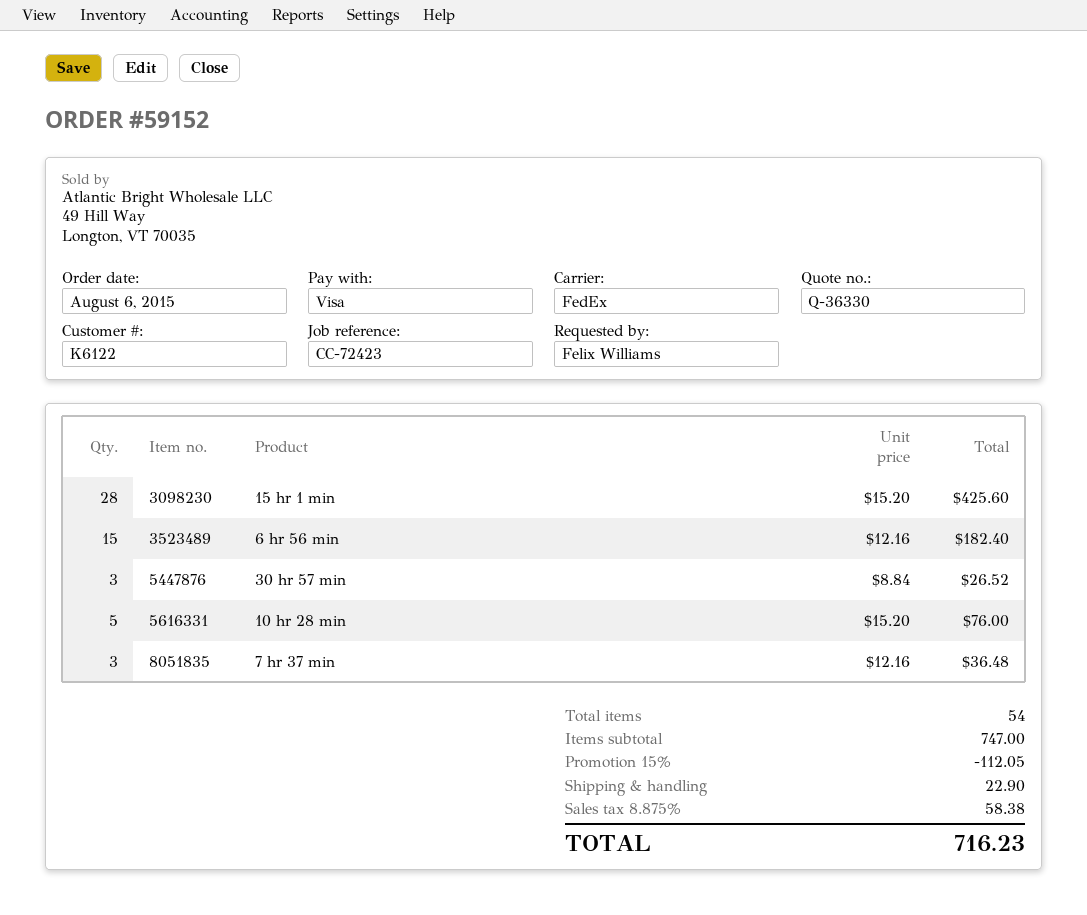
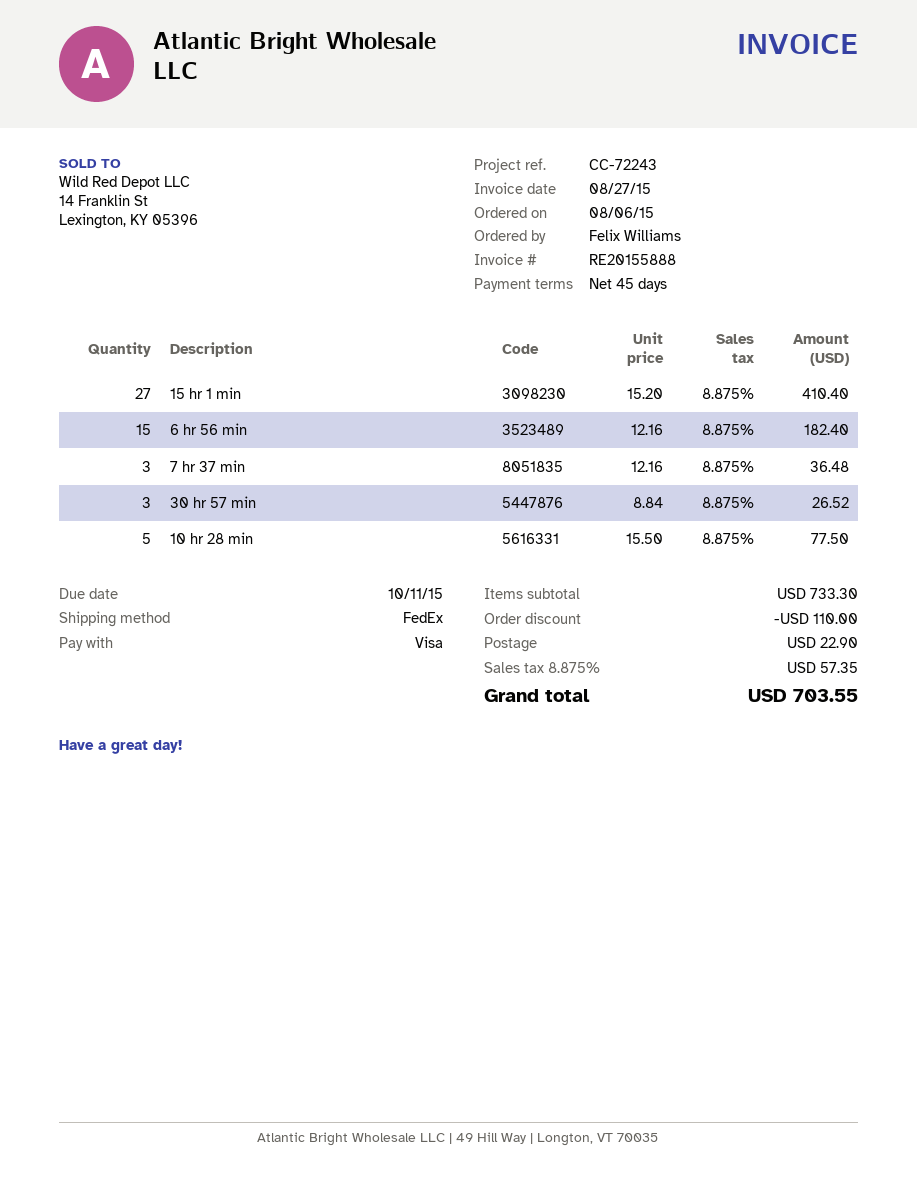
reference: CC-72423 -> CC-72243
15 hr 1 min: 28 x 15.20 = 425.60 -> 27 x 15.20 = 410.40
10 hr 28 min: 5 x 15.20 = 76.00 -> 5 x 15.50 = 77.50
subtotal: 747.00 -> 733.30
discount: 112.05 -> 110.00
tax: 8.875% = 58.38 -> 8.875% = 57.35
total: 716.23 -> 703.55

